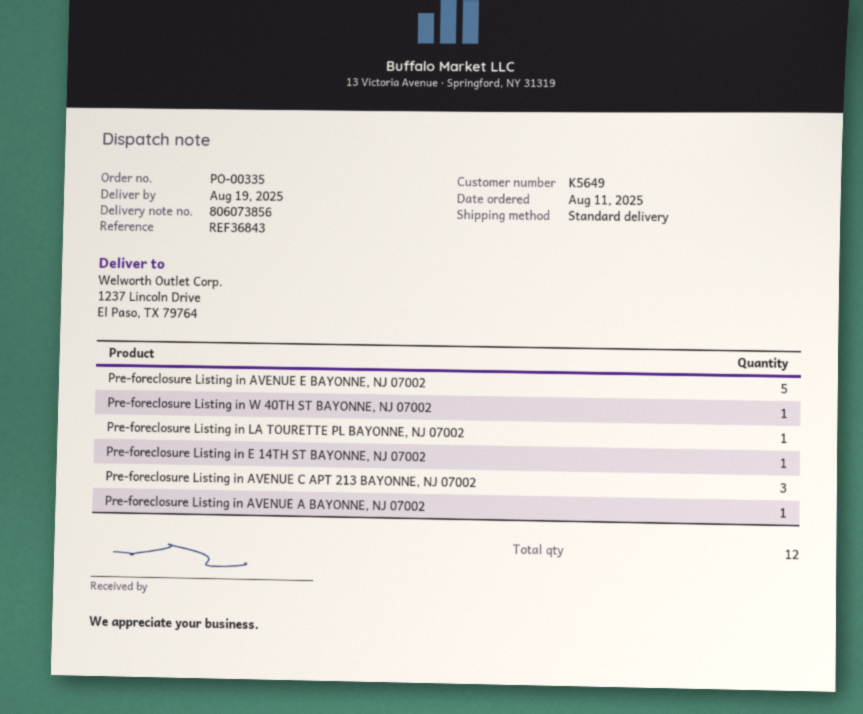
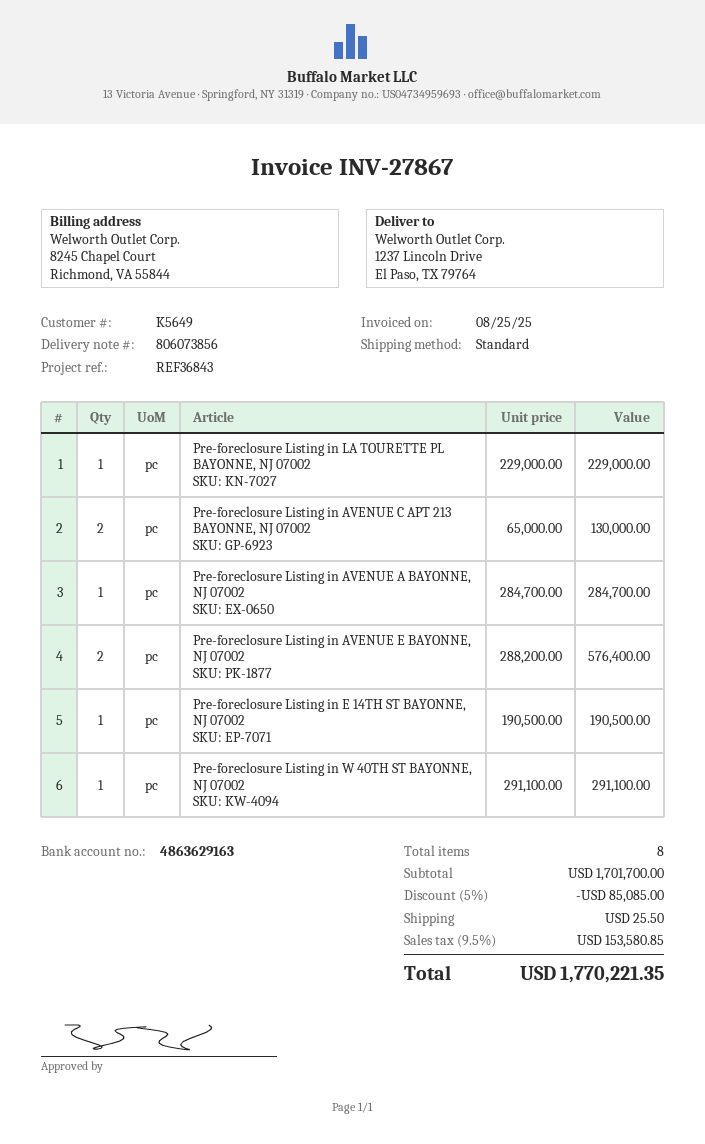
Pre-foreclosure Listing in AVENUE E BAYONNE, NJ 07002: 5 -> 2
Pre-foreclosure Listing in AVENUE C APT 213 BAYONNE, NJ 07002: 3 -> 2
total quantity: 12 -> 8

